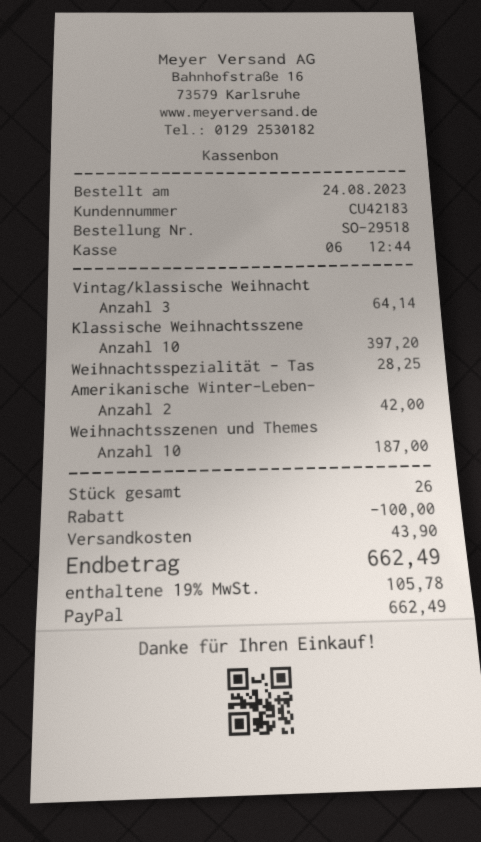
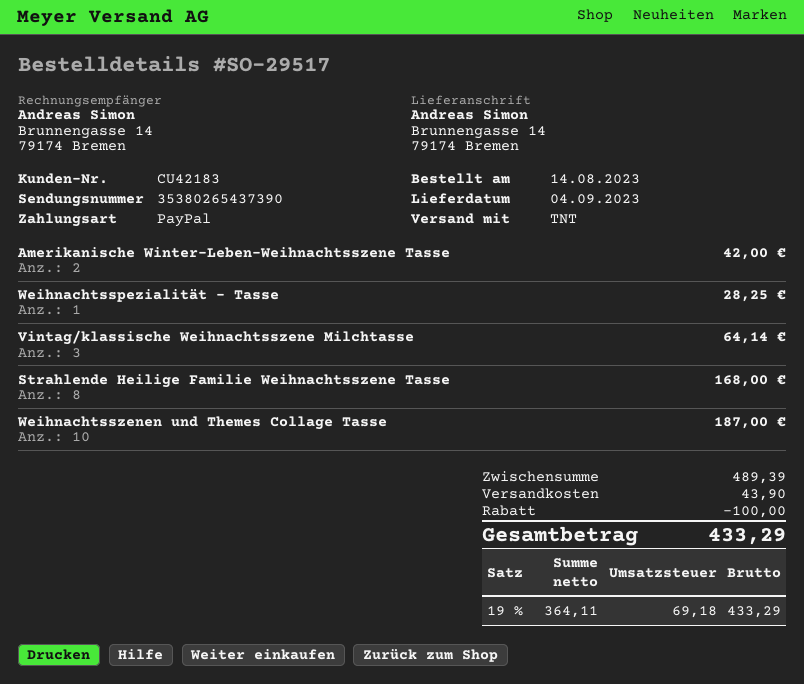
order number: SO-29518 -> SO-29517
order date: 2023-08-24 -> 2023-08-14
Klassische Weihnachtsszene: 10 for 397.20 -> none
Strahlende Heilige Familie Weihnachtsszene Tasse: none -> 8 for 168.00
tax: 19% = 105.78 -> 19% = 69.18
total: 662.49 -> 433.29

